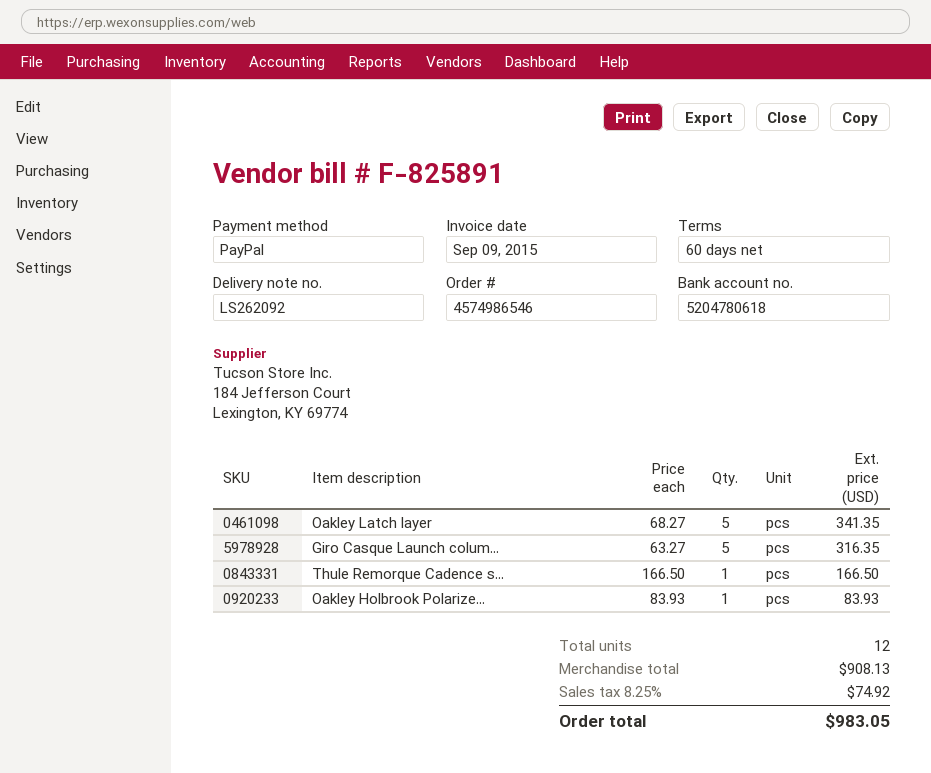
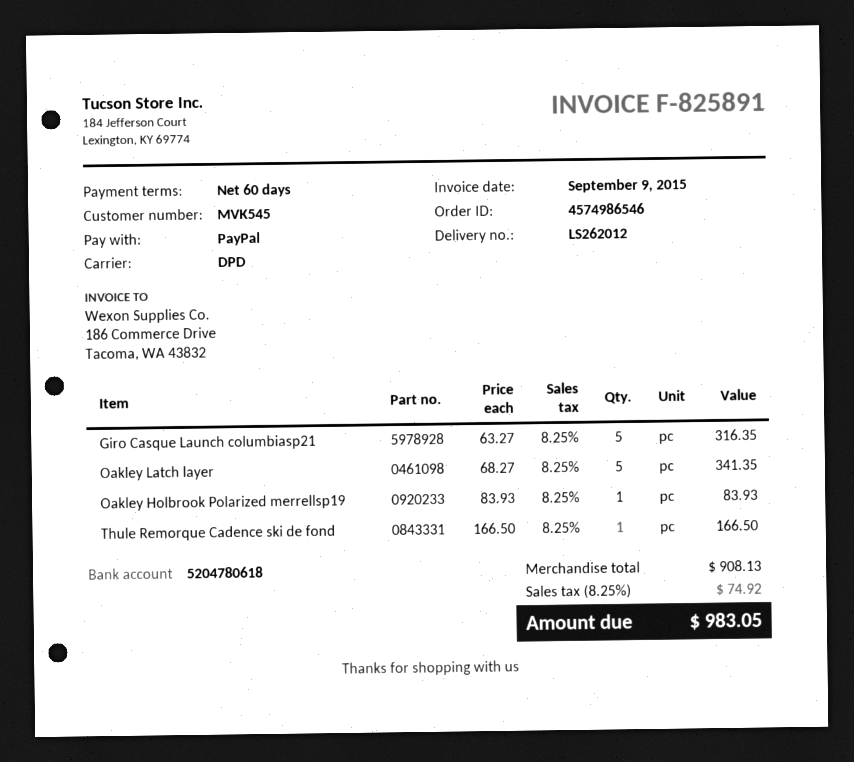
delivery note number: LS262092 -> LS262012

